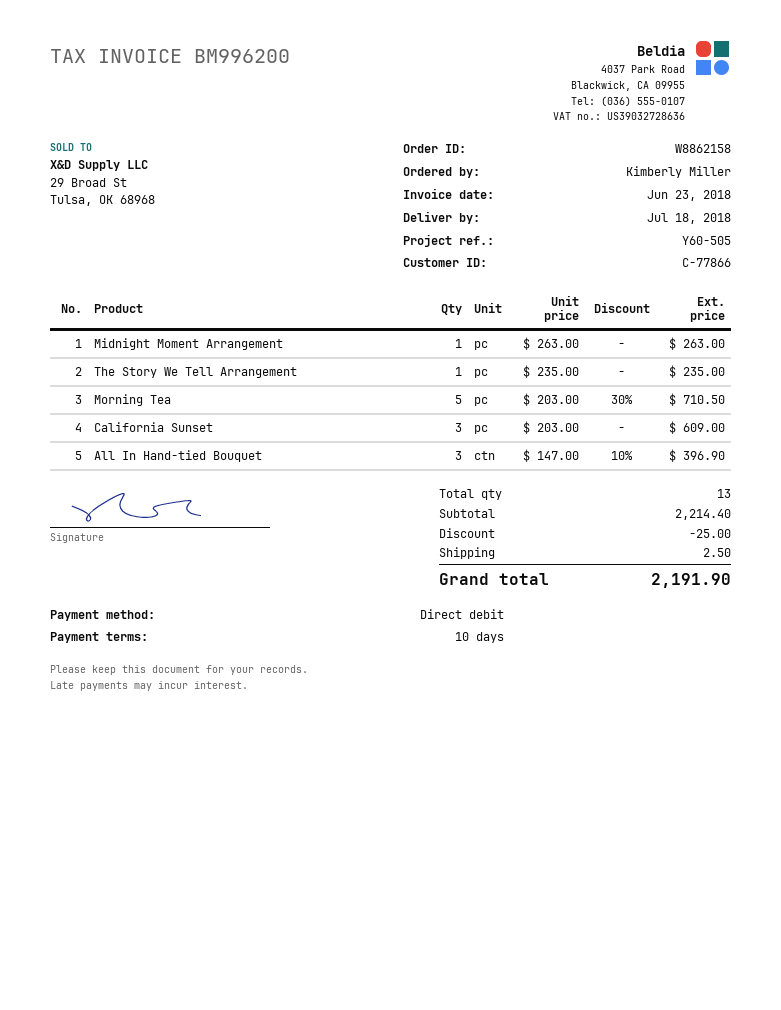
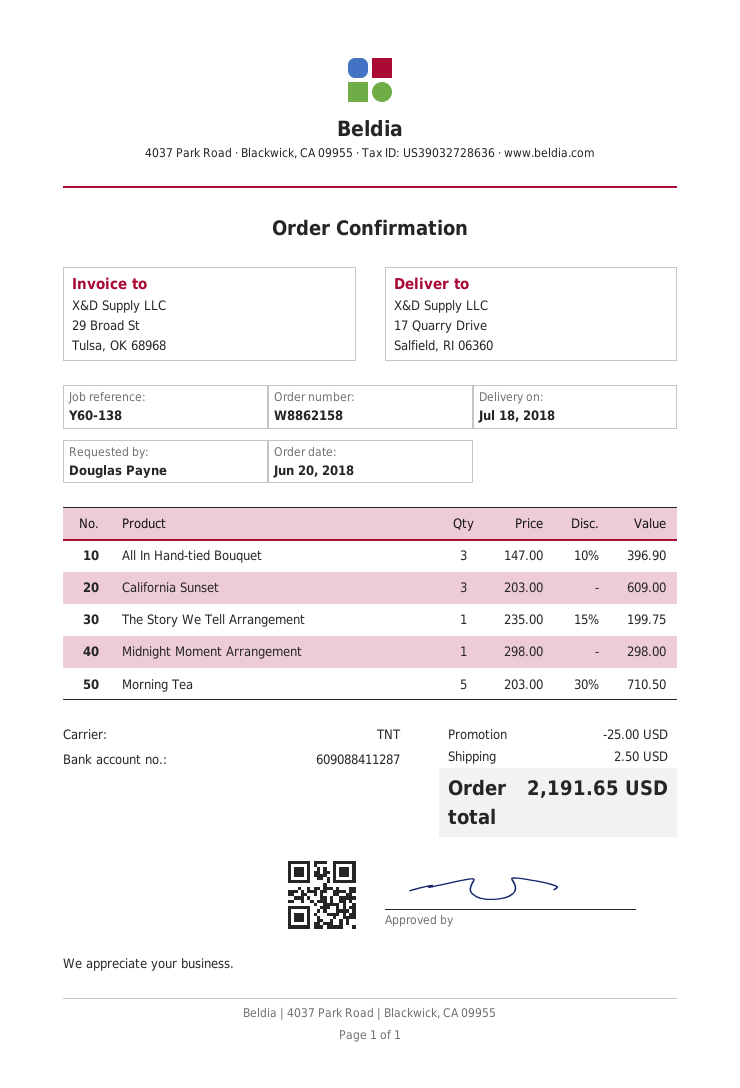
reference: Y60-505 -> Y60-138
ordered by: Kimberly Miller -> Douglas Payne
Midnight Moment Arrangement: 1 x 263.00 = 263.00 -> 1 x 298.00 = 298.00
The Story We Tell Arrangement: 1 x 235.00 = 235.00 -> 1 x 235.00 - 15% = 199.75
total: 2191.90 -> 2191.65

